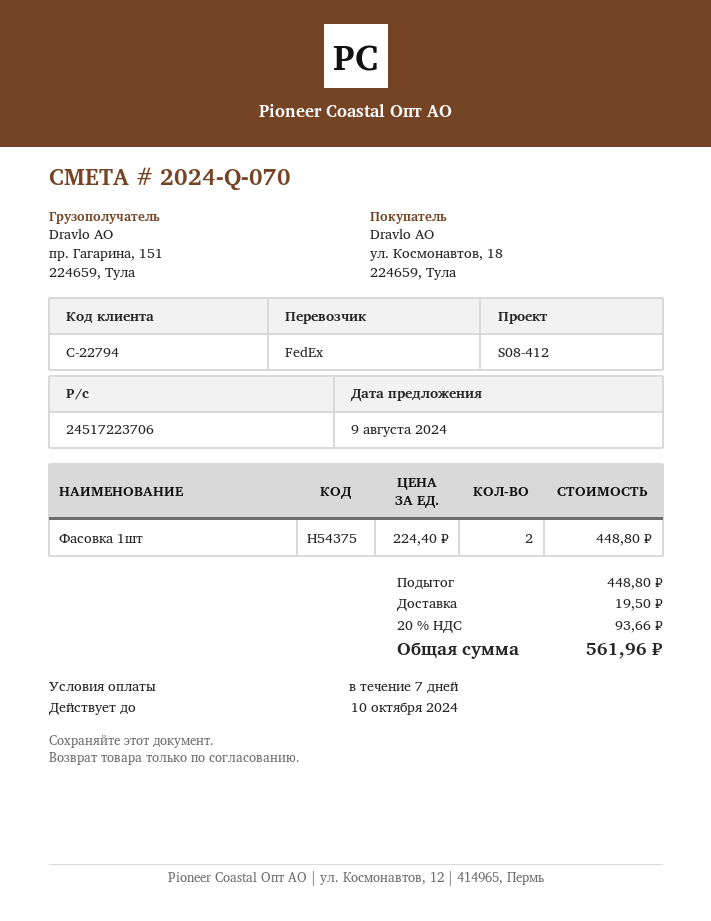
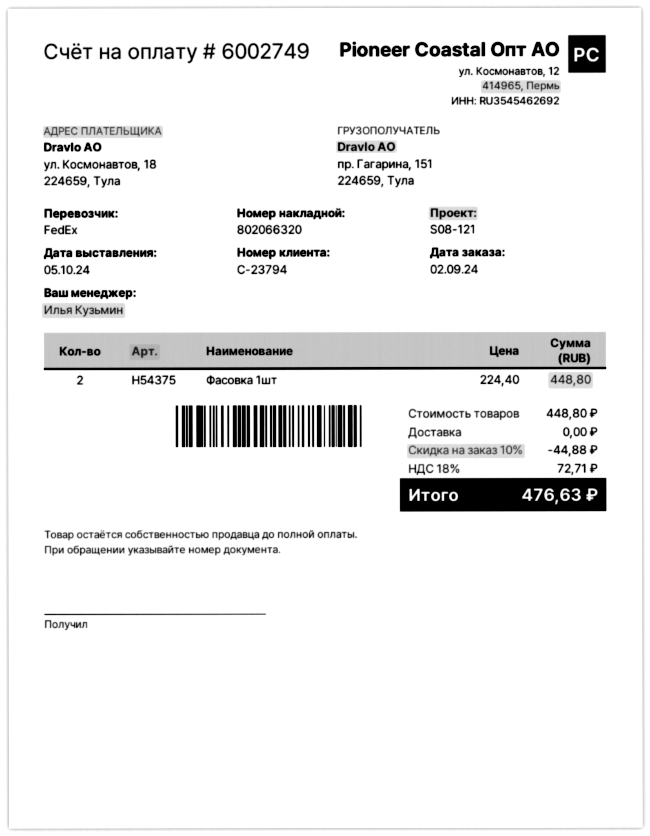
customer number: C-22794 -> C-23794
reference: S08-412 -> S08-121
discount: none -> 10% = 44.88
shipping: 19.50 -> 0.00
tax: 20% = 93.66 -> 18% = 72.71
total: 561.96 -> 476.63

